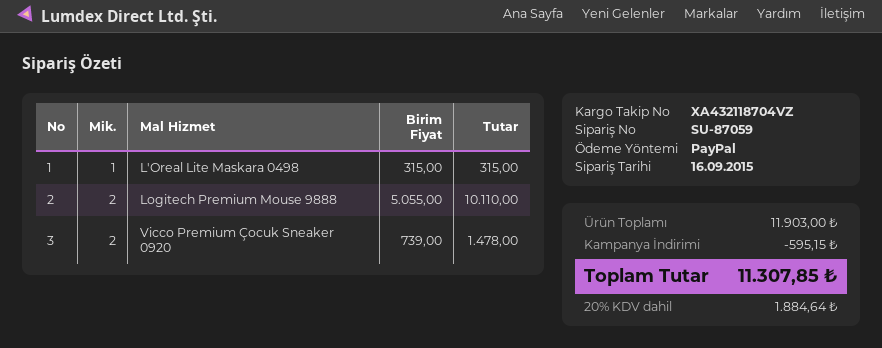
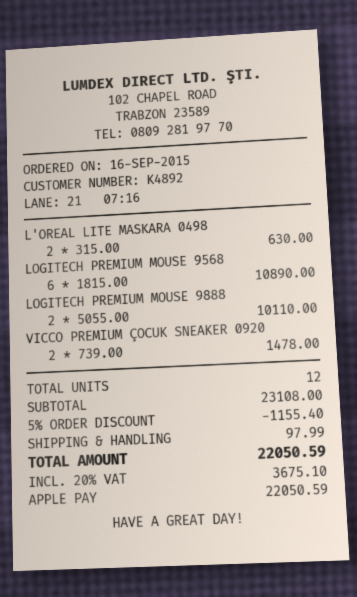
payment method: PayPal -> Apple Pay
L'Oreal Lite Maskara 0498: 1 x 315.00 = 315.00 -> 2 x 315.00 = 630.00
LOGITECH PREMIUM MOUSE 9568: none -> 6 x 1815.00 = 10890.00
subtotal: 11903.00 -> 23108.00
discount: 595.15 -> 1155.40
shipping: none -> 97.99
tax: 20% = 1884.64 -> 20% = 3675.10
total: 11307.85 -> 22050.59

